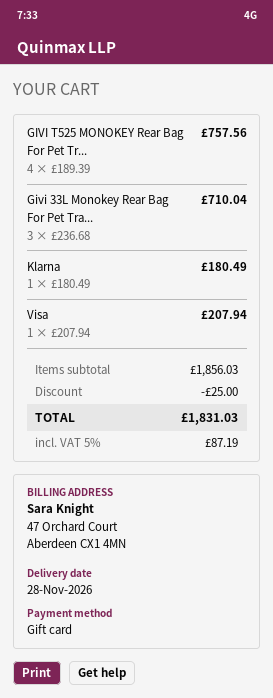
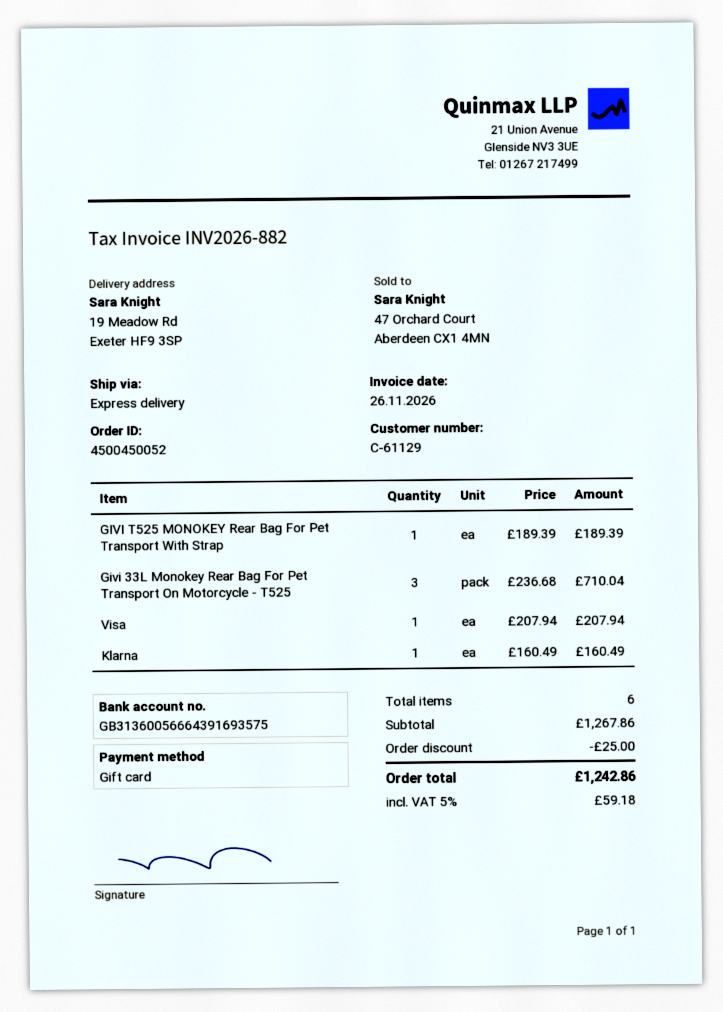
GIVI T525 MONOKEY Rear Bag For Pet Tr...: 4 x 189.39 = 757.56 -> 1 x 189.39 = 189.39
Klarna: 1 x 180.49 = 180.49 -> 1 x 160.49 = 160.49
subtotal: 1856.03 -> 1267.86
tax: 5% = 87.19 -> 5% = 59.18
total: 1831.03 -> 1242.86

